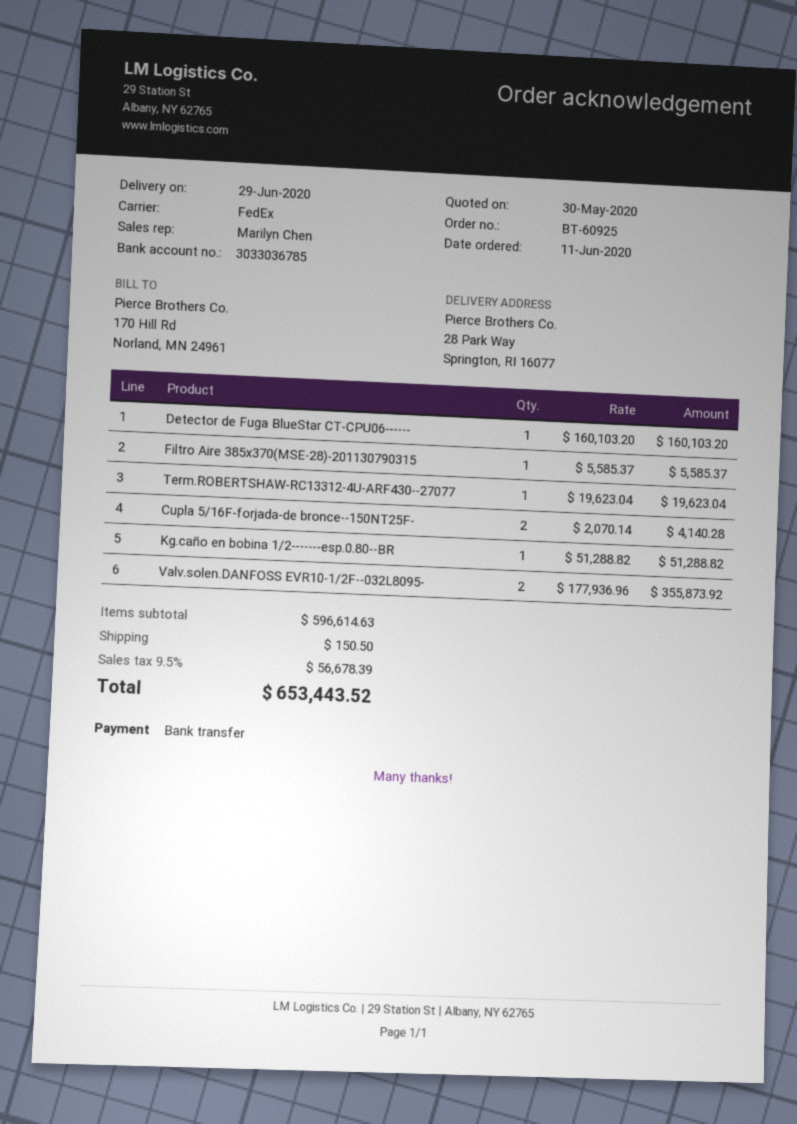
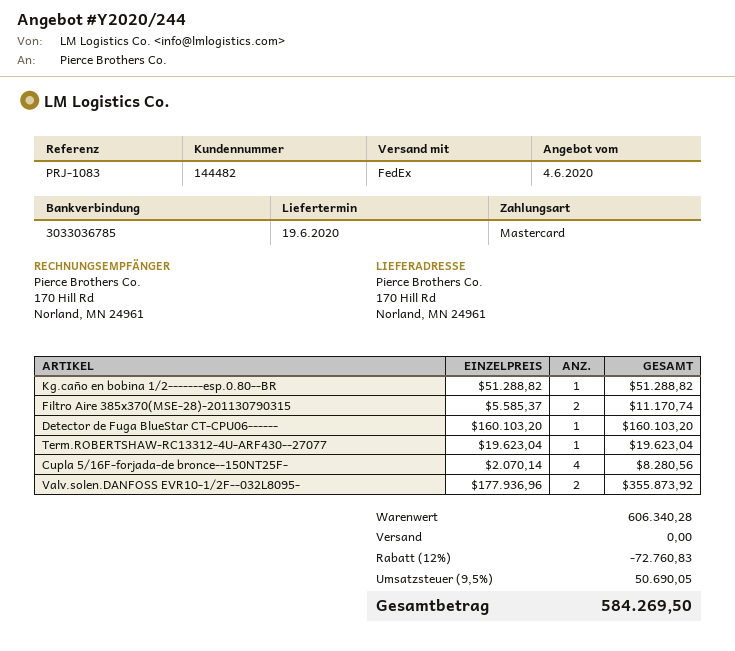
quote date: 2020-05-30 -> 2020-06-04
delivery date: 2020-06-29 -> 2020-06-19
payment method: bank transfer -> Mastercard
ship to: 28 Park Way, Springton, RI 16077 -> 170 Hill Rd, Norland, MN 24961
Filtro Aire 385x370(MSE-28)-201130790315: 1 x 5585.37 = 5585.37 -> 2 x 5585.37 = 11170.74
Cupla 5/16F-forjada-de bronce--150NT25F-: 2 x 2070.14 = 4140.28 -> 4 x 2070.14 = 8280.56
subtotal: 596614.63 -> 606340.28
discount: none -> 12% = 72760.83
shipping: 150.50 -> 0.00
tax: 9.5% = 56678.39 -> 9.5% = 50690.05
total: 653443.52 -> 584269.50

